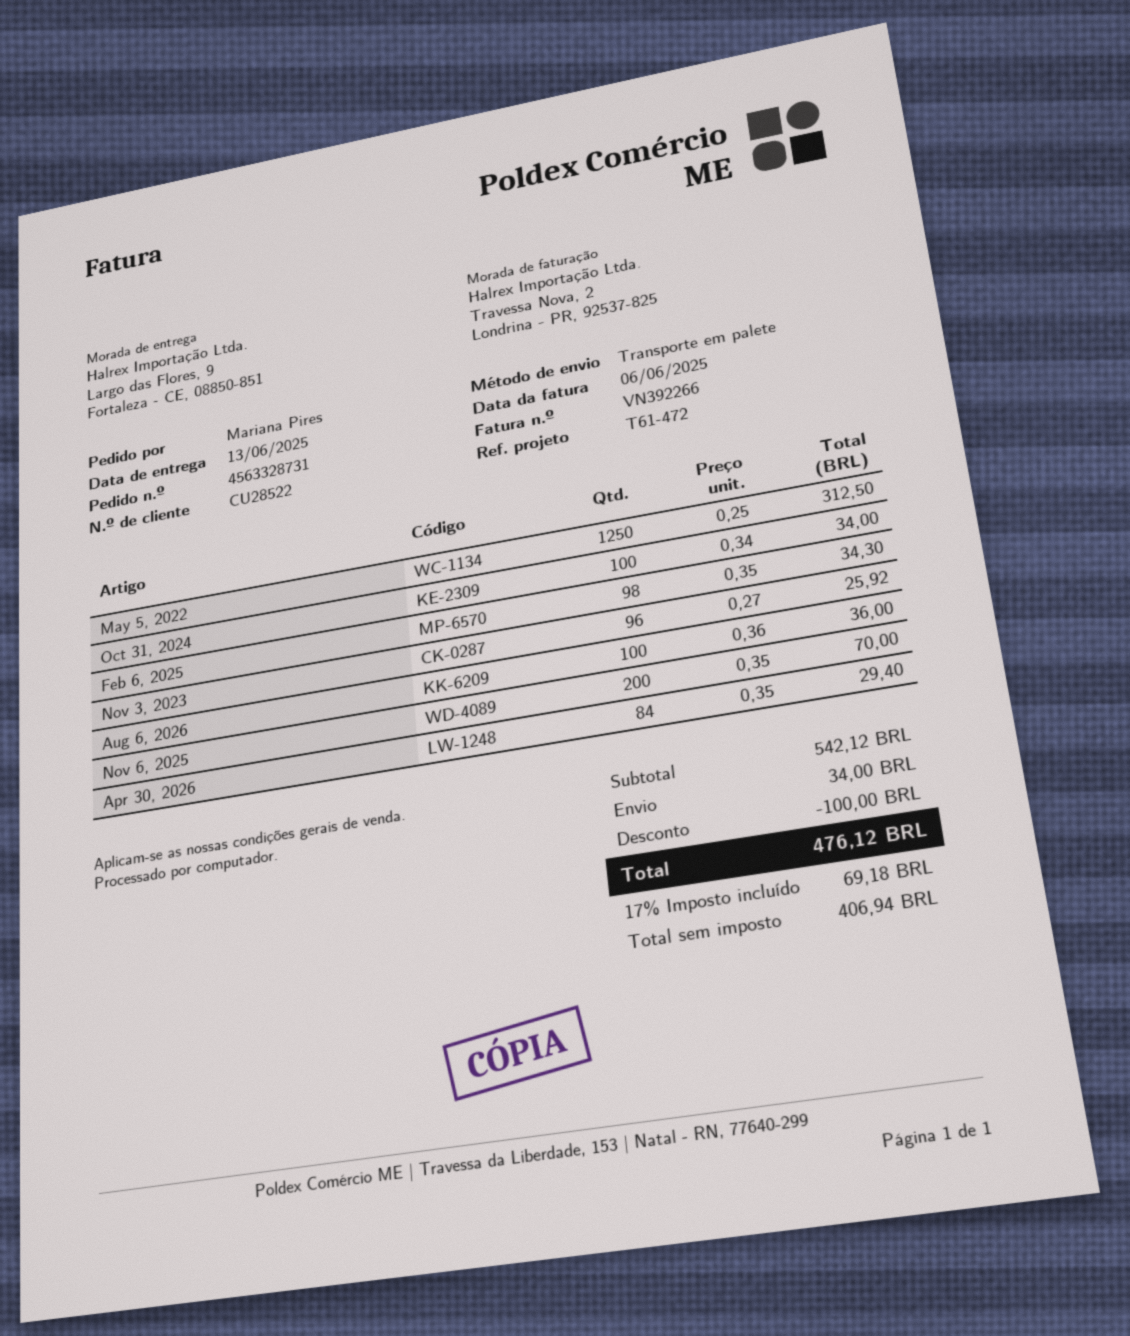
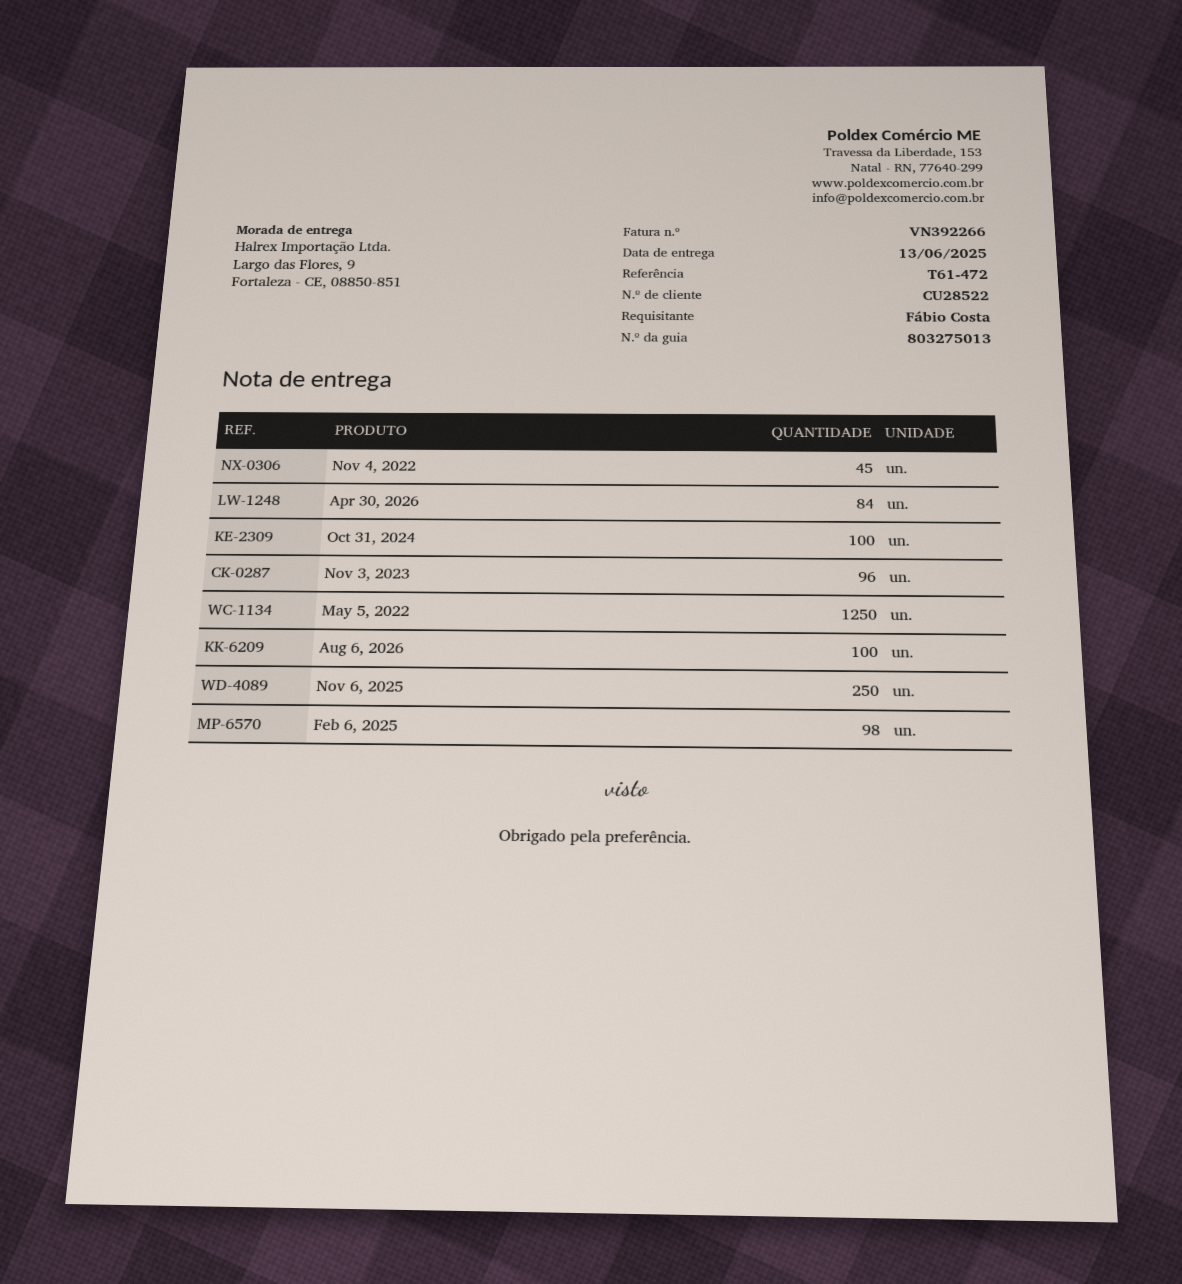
ordered by: Mariana Pires -> Fábio Costa
Nov 6, 2025: 200 -> 250
Nov 4, 2022: none -> 45

